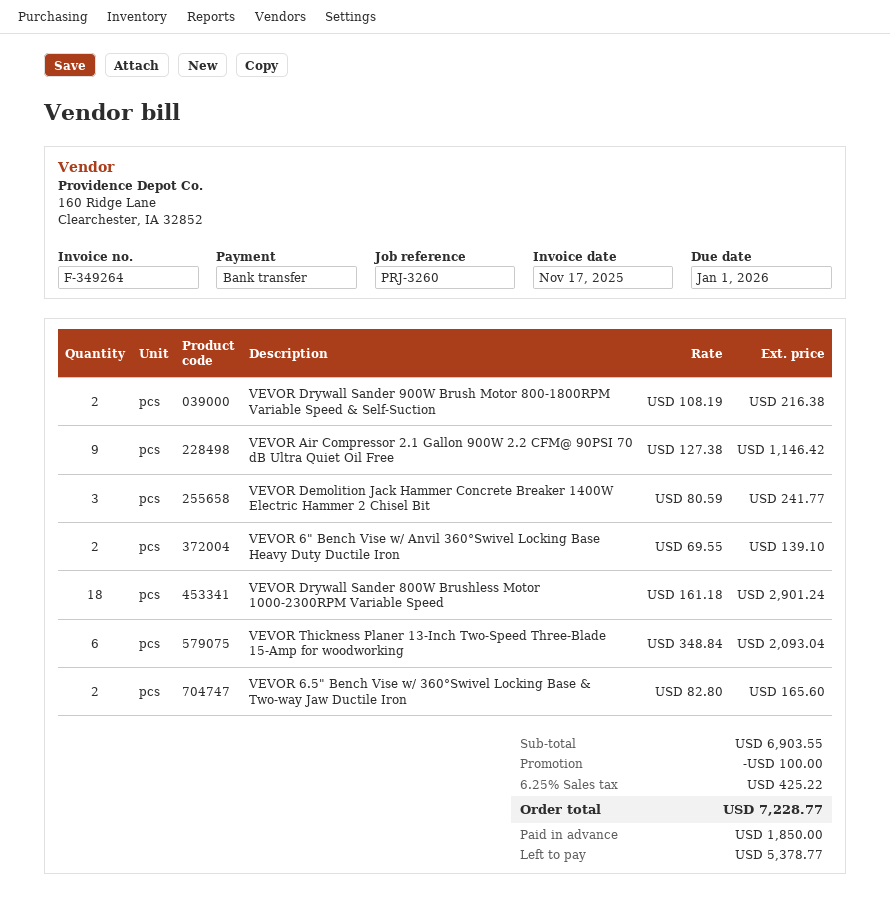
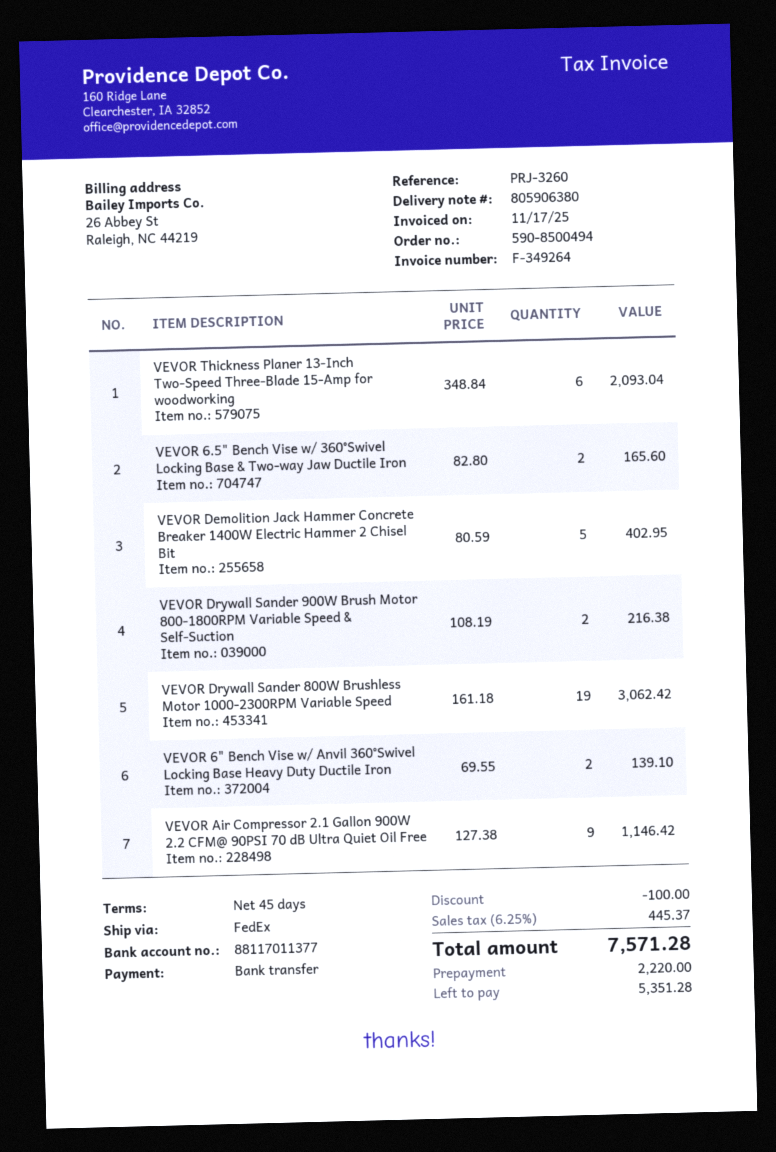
VEVOR Demolition Jack Hammer Concrete Breaker 1400W Electric Hammer 2 Chisel Bit: 3 x 80.59 = 241.77 -> 5 x 80.59 = 402.95
VEVOR Drywall Sander 800W Brushless Motor 1000-2300RPM Variable Speed: 18 x 161.18 = 2901.24 -> 19 x 161.18 = 3062.42
tax: 6.25% = 425.22 -> 6.25% = 445.37
total: 7228.77 -> 7571.28
deposit: 1850.00 -> 2220.00
balance: 5378.77 -> 5351.28

